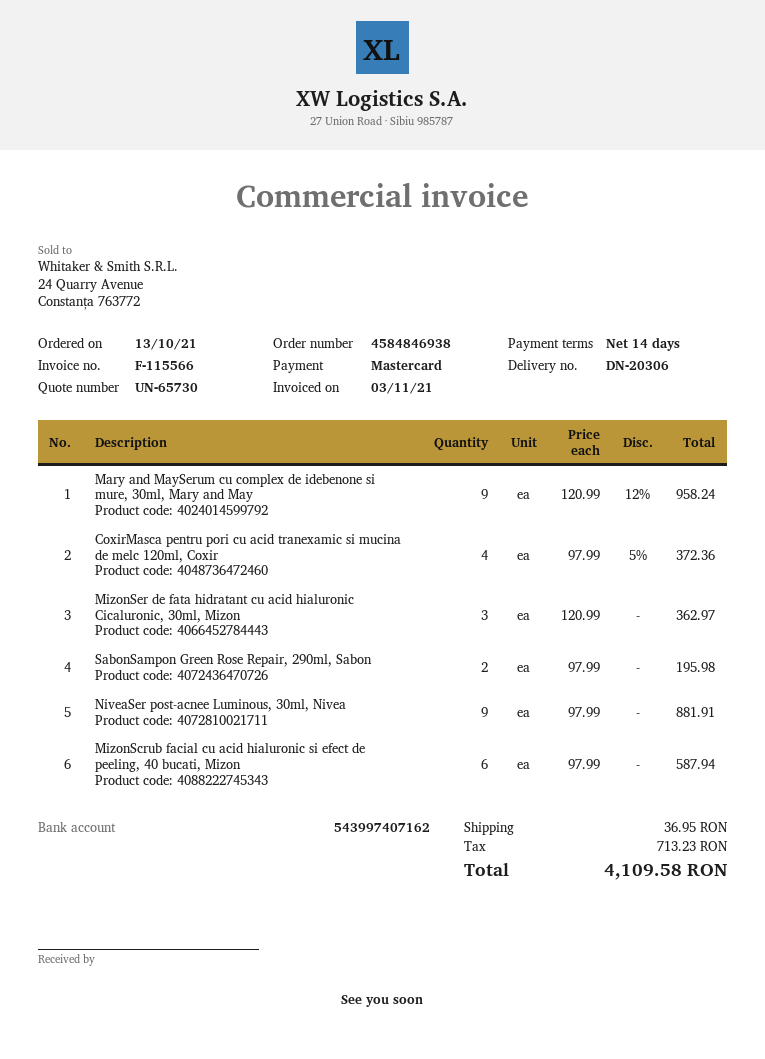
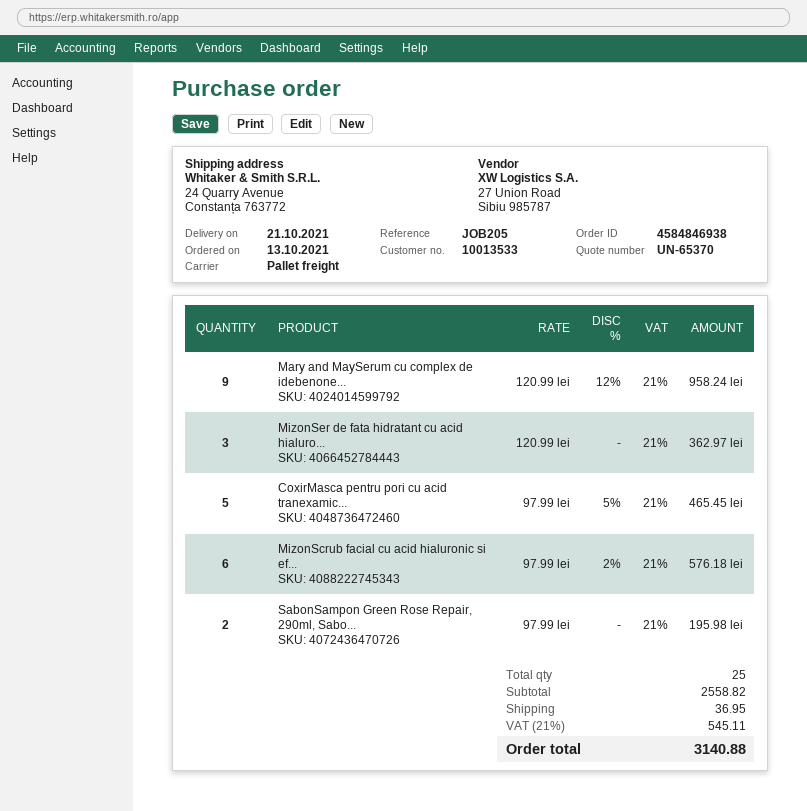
quote number: UN-65730 -> UN-65370
CoxirMasca pentru pori cu acid tranexamic si mucina de melc 120ml, Coxir: 4 x 97.99 - 5% = 372.36 -> 5 x 97.99 - 5% = 465.45
NiveaSer post-acnee Luminous, 30ml, Nivea: 9 x 97.99 = 881.91 -> none
MizonScrub facial cu acid hialuronic si efect de peeling, 40 bucati, Mizon: 6 x 97.99 = 587.94 -> 6 x 97.99 - 2% = 576.18
tax: 713.23 -> 545.11
total: 4109.58 -> 3140.88

